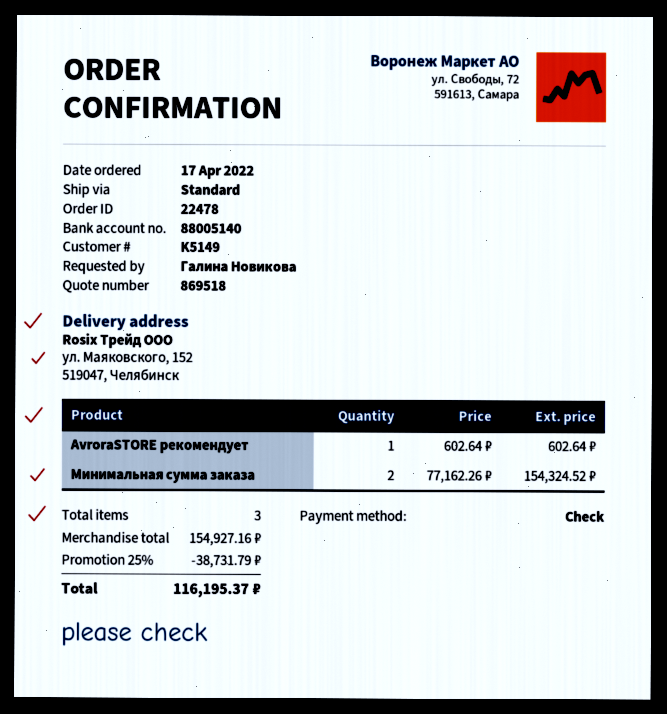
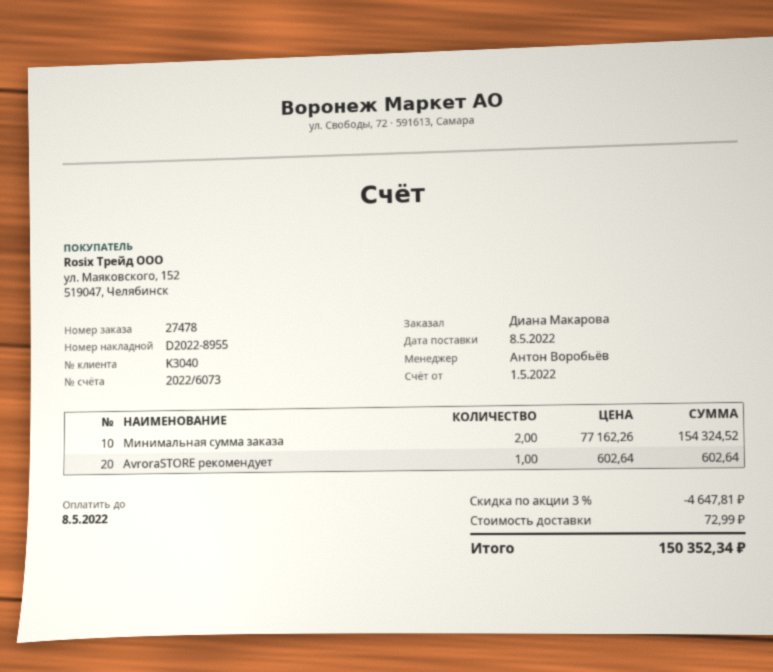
order number: 22478 -> 27478
customer number: K5149 -> K3040
ordered by: Галина Новикова -> Диана Макарова
discount: 25% = 38731.79 -> 3% = 4647.81
shipping: none -> 72.99
total: 116195.37 -> 150352.34

